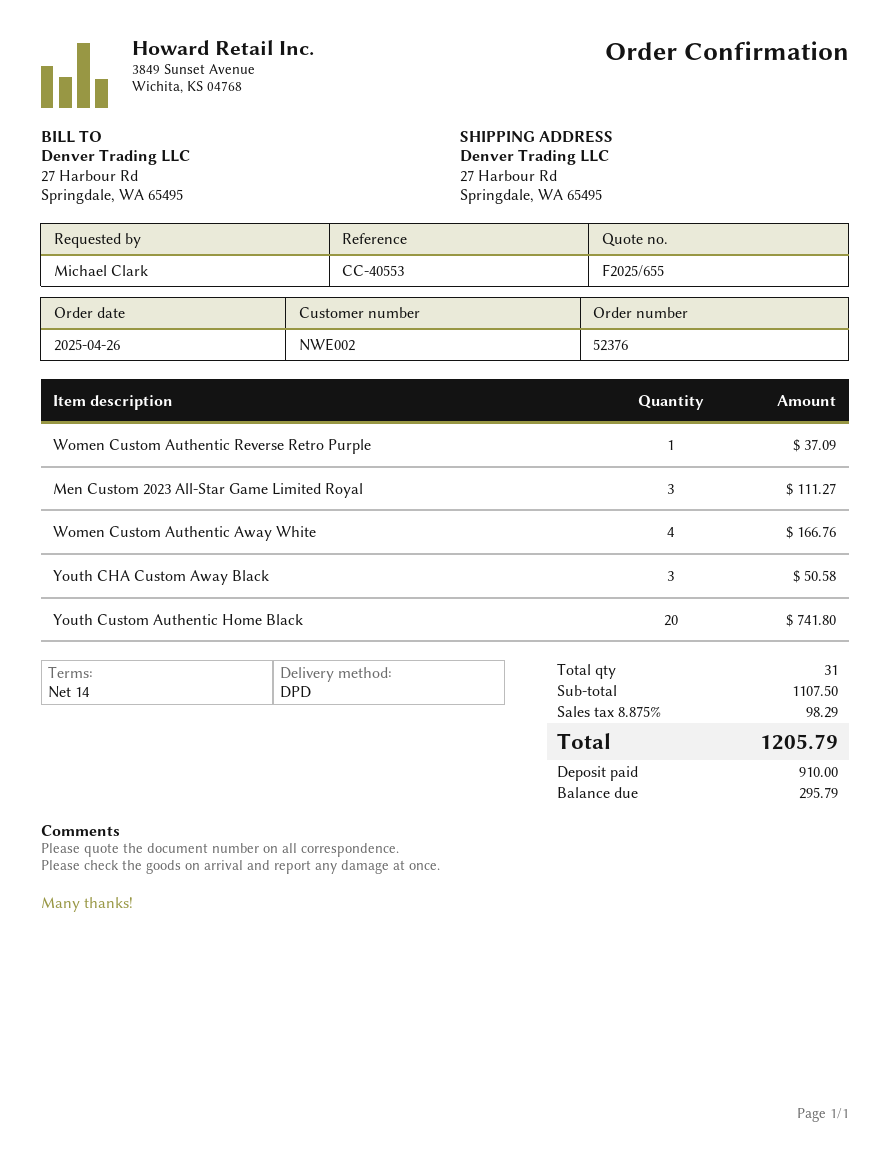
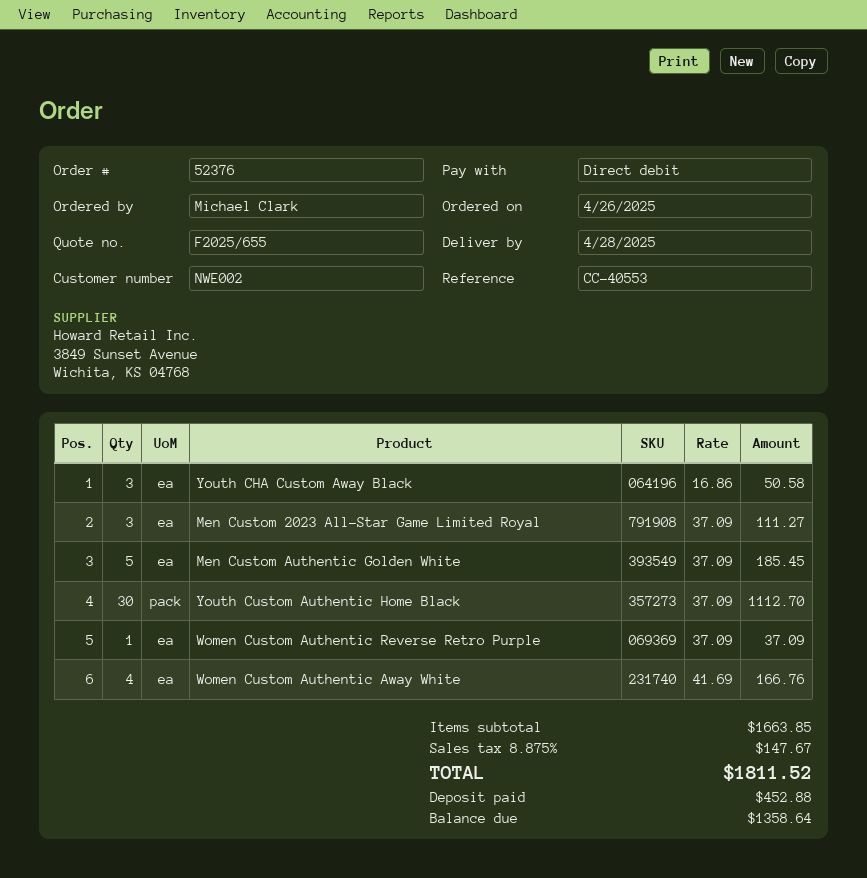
Youth Custom Authentic Home Black: 20 for 741.80 -> 30 for 1112.70
Men Custom Authentic Golden White: none -> 5 for 185.45
subtotal: 1107.50 -> 1663.85
tax: 8.875% = 98.29 -> 8.875% = 147.67
total: 1205.79 -> 1811.52
deposit: 910.00 -> 452.88
balance: 295.79 -> 1358.64

